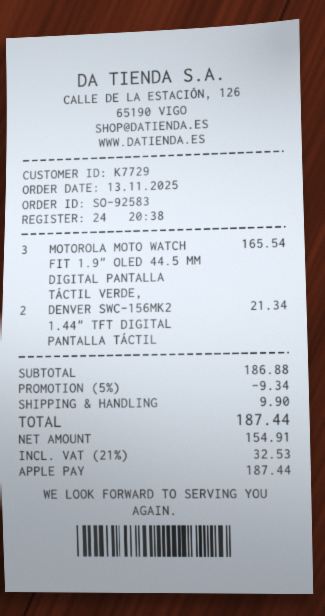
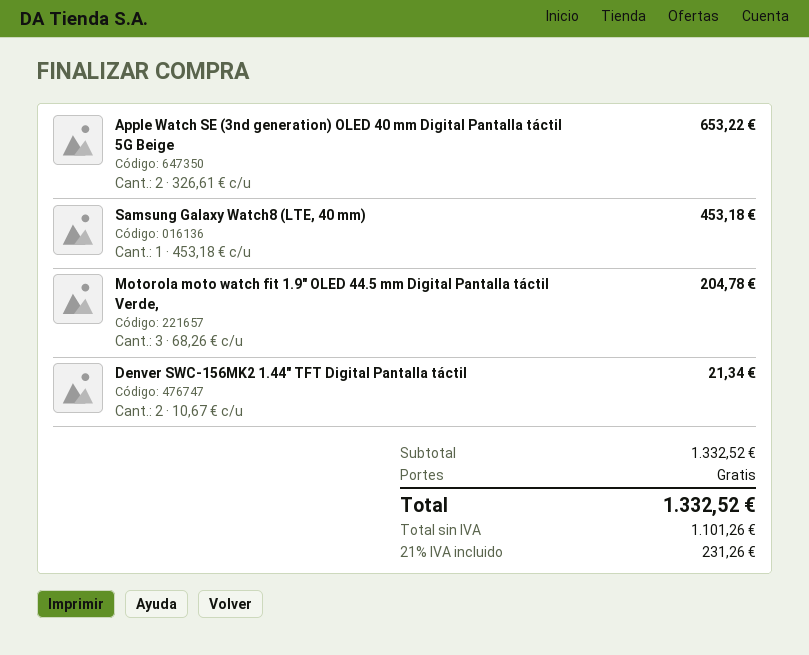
MOTOROLA MOTO WATCH FIT 1.9" OLED 44.5 MM DIGITAL PANTALLA TÁCTIL VERDE,: 3 for 165.54 -> 3 for 204.78
Apple Watch SE (3nd generation) OLED 40 mm Digital Pantalla táctil 5G Beige: none -> 2 for 653.22
Samsung Galaxy Watch8 (LTE, 40 mm): none -> 1 for 453.18
subtotal: 186.88 -> 1332.52
discount: 5% = 9.34 -> none
shipping: 9.90 -> 0.00
net: 154.91 -> 1101.26
tax: 21% = 32.53 -> 21% = 231.26
total: 187.44 -> 1332.52

